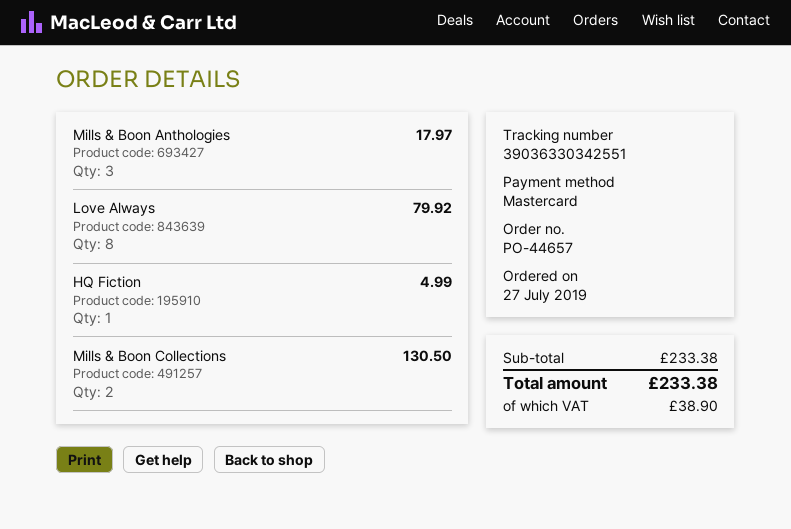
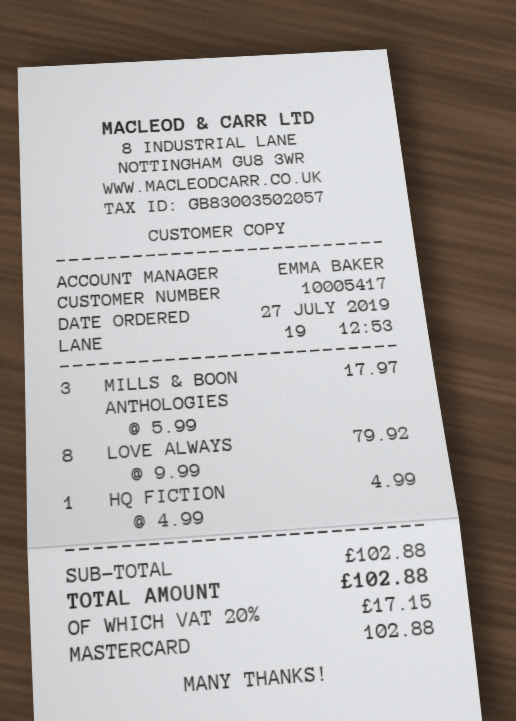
Mills & Boon Collections: 2 for 130.50 -> none
subtotal: 233.38 -> 102.88
tax: 38.90 -> 17.15
total: 233.38 -> 102.88

